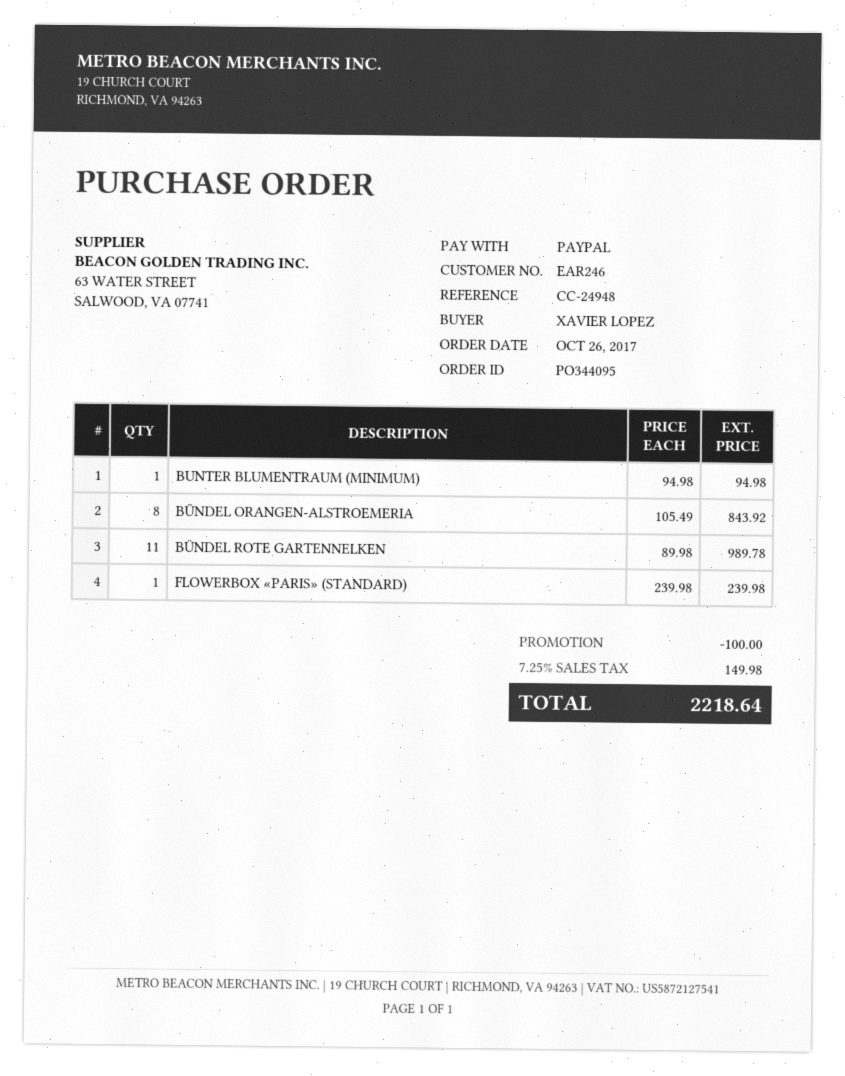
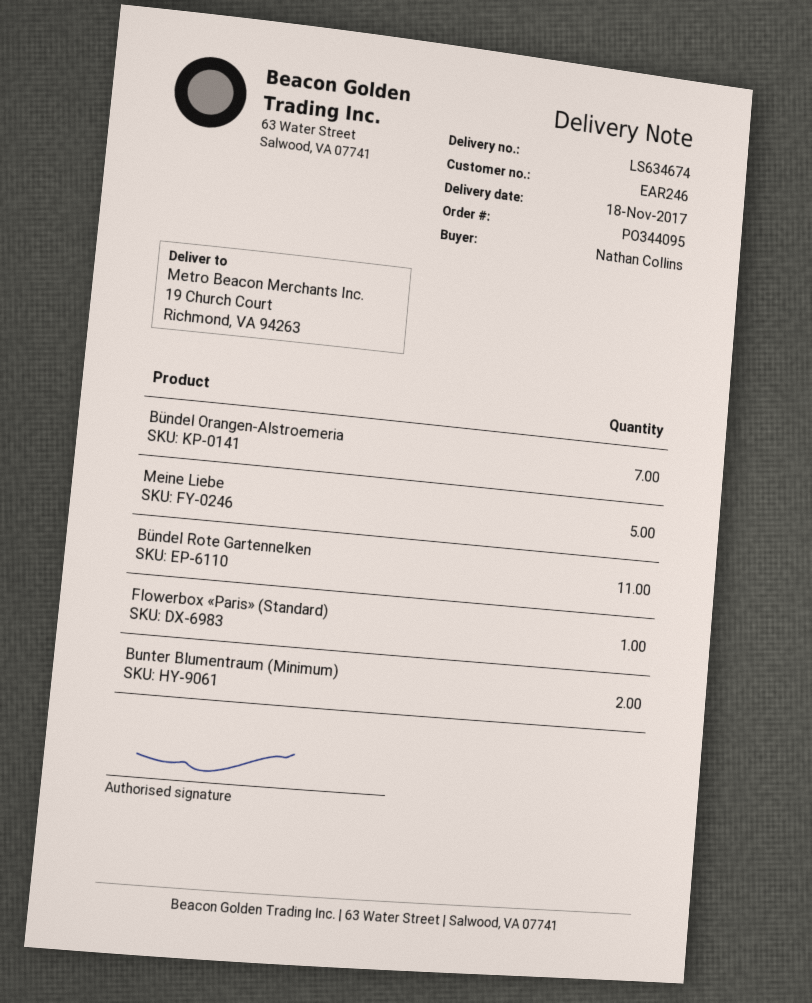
ordered by: XAVIER LOPEZ -> Nathan Collins
BUNTER BLUMENTRAUM (MINIMUM): 1 -> 2
BÜNDEL ORANGEN-ALSTROEMERIA: 8 -> 7
Meine Liebe: none -> 5

